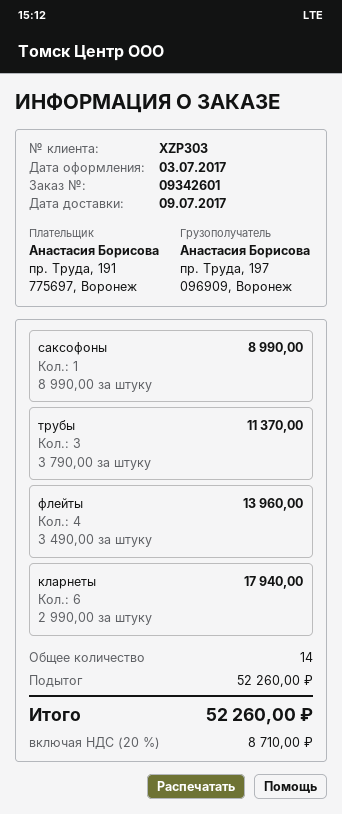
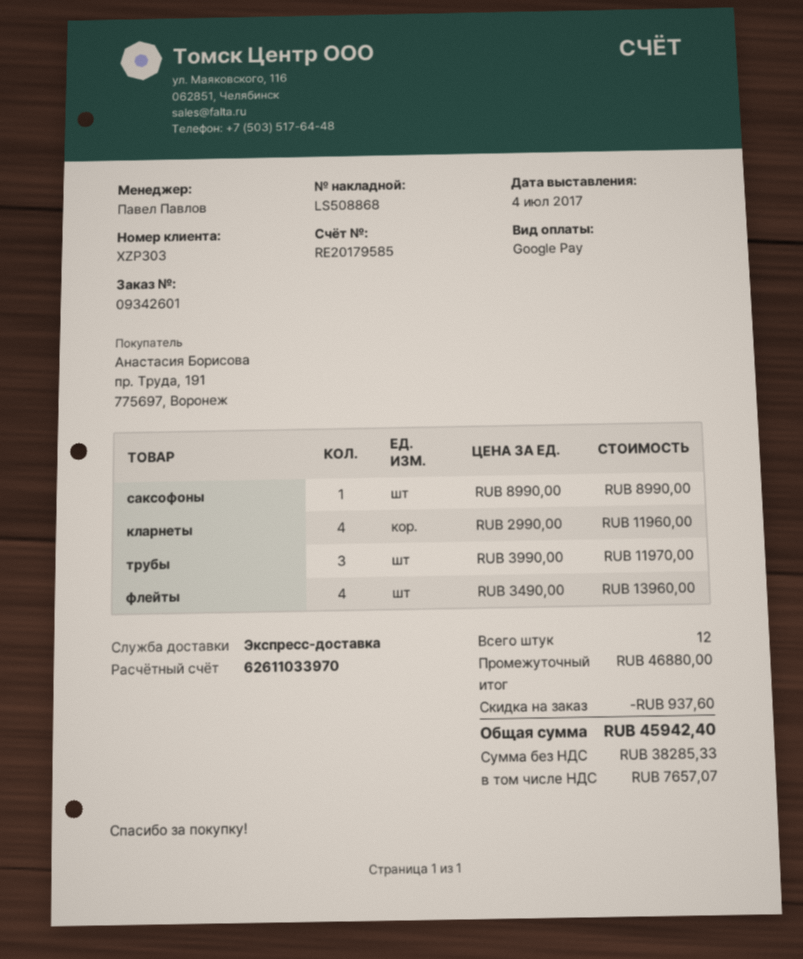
трубы: 3 x 3790.00 = 11370.00 -> 3 x 3990.00 = 11970.00
кларнеты: 6 x 2990.00 = 17940.00 -> 4 x 2990.00 = 11960.00
total quantity: 14 -> 12
subtotal: 52260.00 -> 46880.00
discount: none -> 937.60
tax: 8710.00 -> 7657.07
total: 52260.00 -> 45942.40

